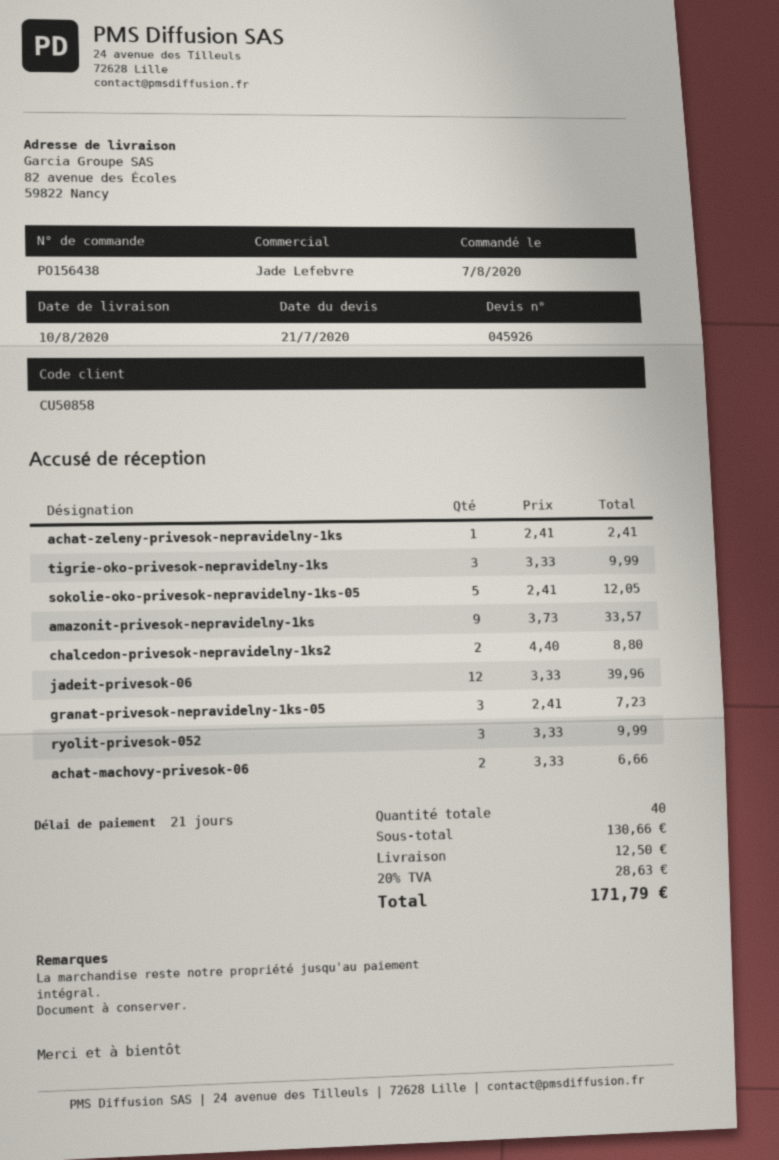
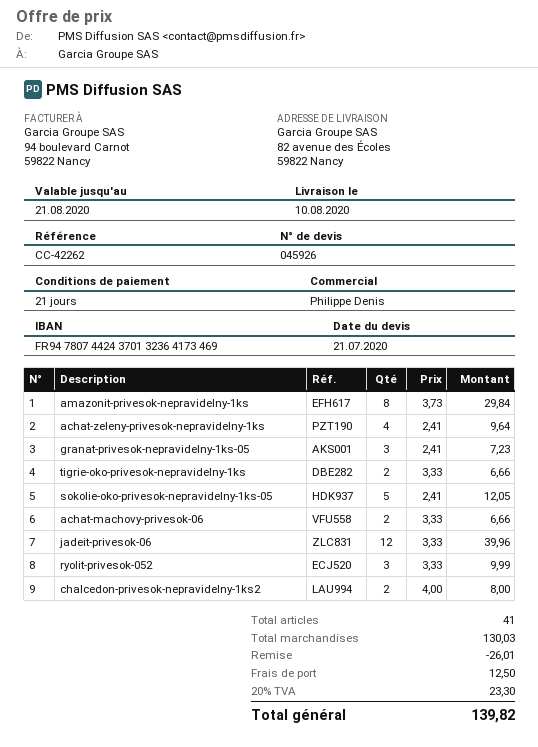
sales rep: Jade Lefebvre -> Philippe Denis
achat-zeleny-privesok-nepravidelny-1ks: 1 x 2.41 = 2.41 -> 4 x 2.41 = 9.64
tigrie-oko-privesok-nepravidelny-1ks: 3 x 3.33 = 9.99 -> 2 x 3.33 = 6.66
amazonit-privesok-nepravidelny-1ks: 9 x 3.73 = 33.57 -> 8 x 3.73 = 29.84
chalcedon-privesok-nepravidelny-1ks2: 2 x 4.40 = 8.80 -> 2 x 4.00 = 8.00
total quantity: 40 -> 41
subtotal: 130.66 -> 130.03
discount: none -> 26.01
tax: 20% = 28.63 -> 20% = 23.30
total: 171.79 -> 139.82

